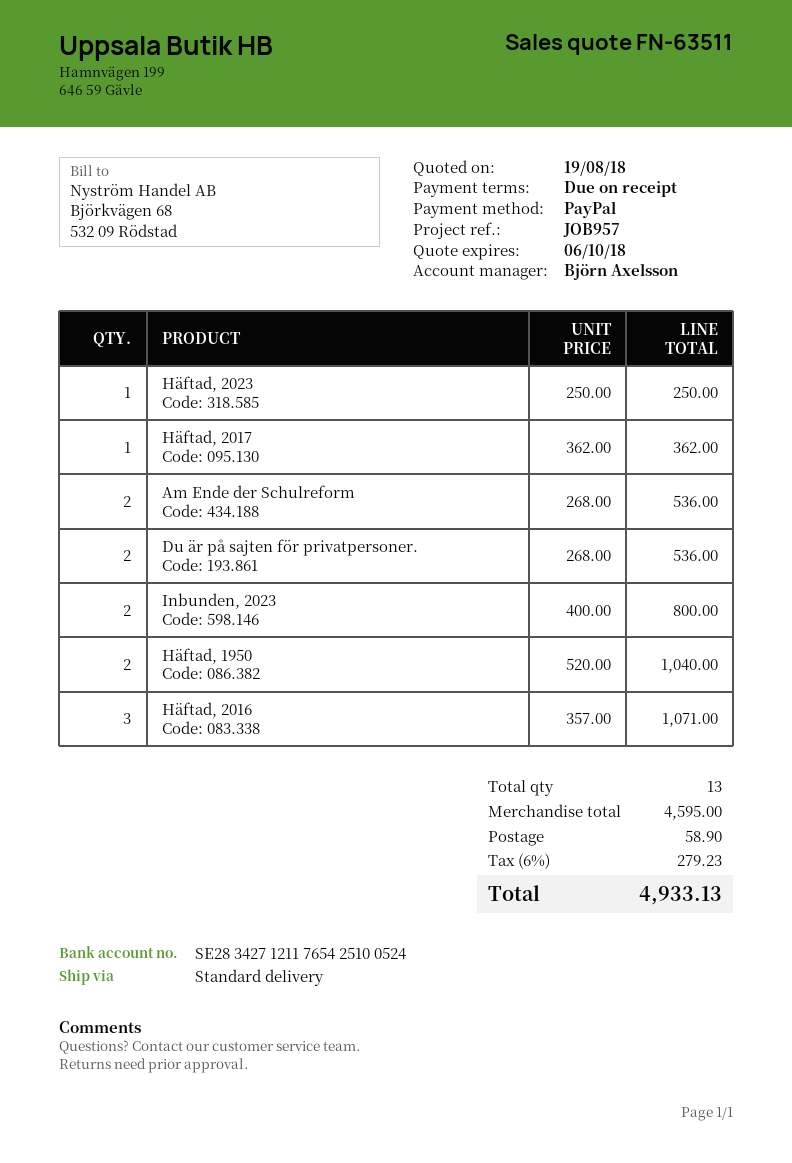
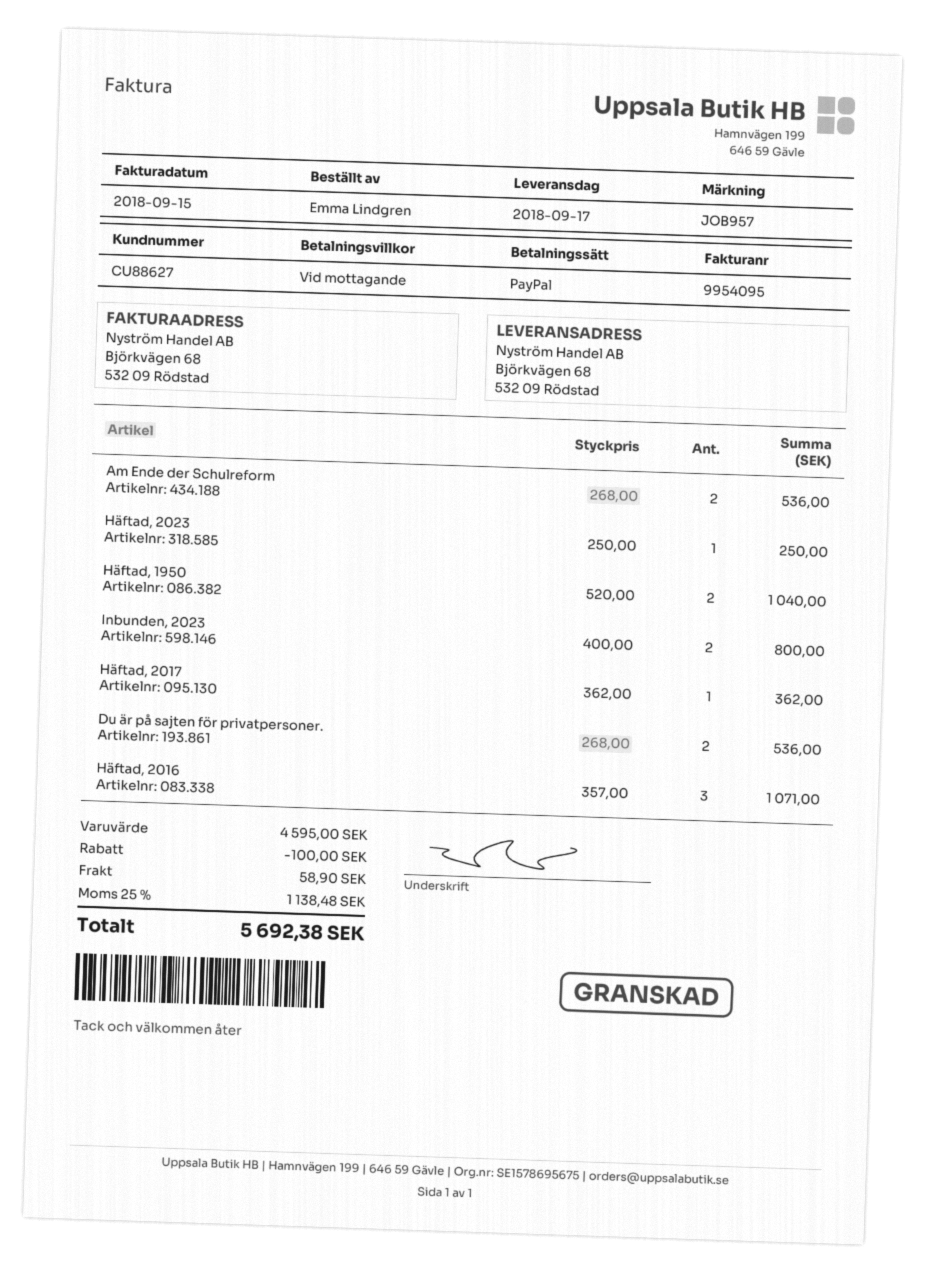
discount: none -> 100.00
tax: 6% = 279.23 -> 25% = 1138.48
total: 4933.13 -> 5692.38

